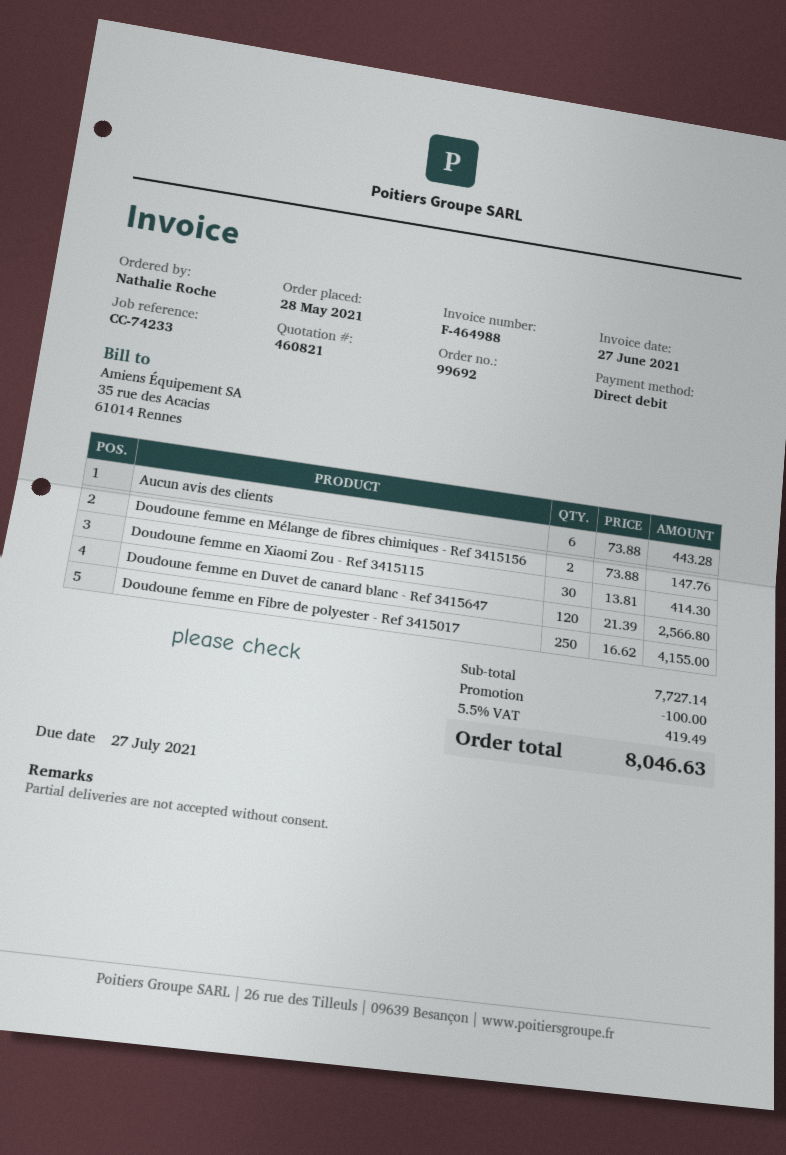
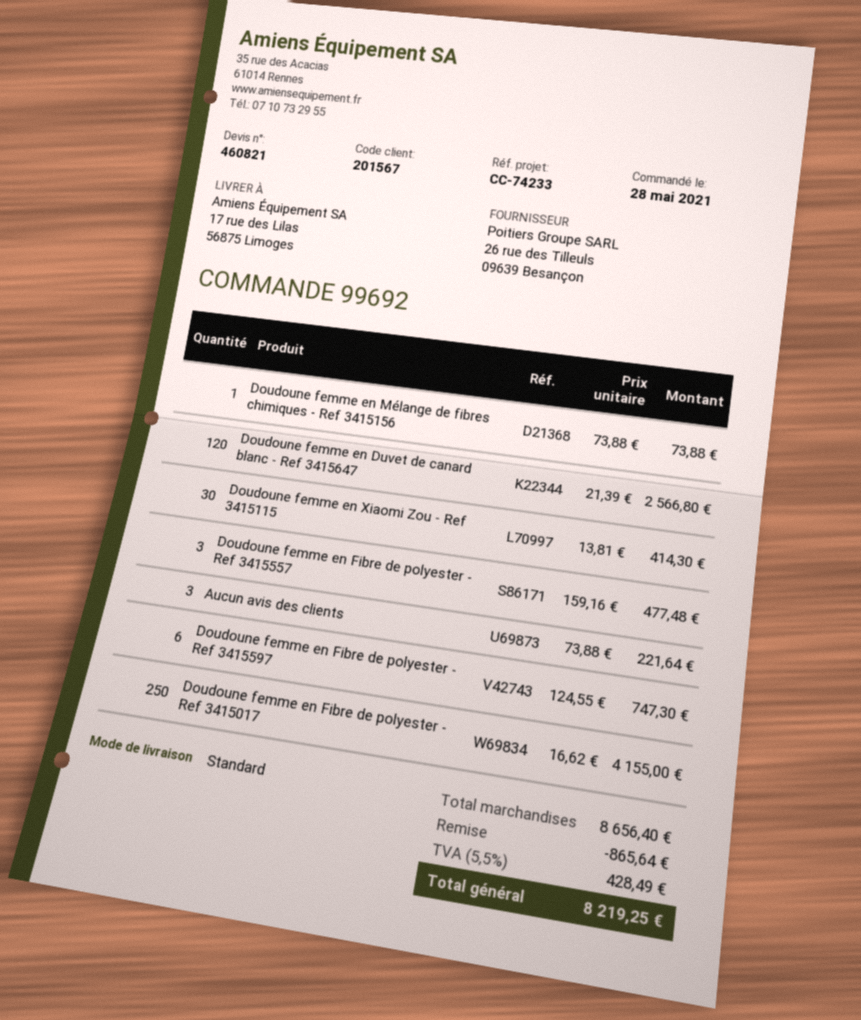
Aucun avis des clients: 6 x 73.88 = 443.28 -> 3 x 73.88 = 221.64
Doudoune femme en Mélange de fibres chimiques - Ref 3415156: 2 x 73.88 = 147.76 -> 1 x 73.88 = 73.88
Doudoune femme en Fibre de polyester - Ref 3415557: none -> 3 x 159.16 = 477.48
Doudoune femme en Fibre de polyester - Ref 3415597: none -> 6 x 124.55 = 747.30
subtotal: 7727.14 -> 8656.40
discount: 100.00 -> 865.64
tax: 5.5% = 419.49 -> 5.5% = 428.49
total: 8046.63 -> 8219.25

